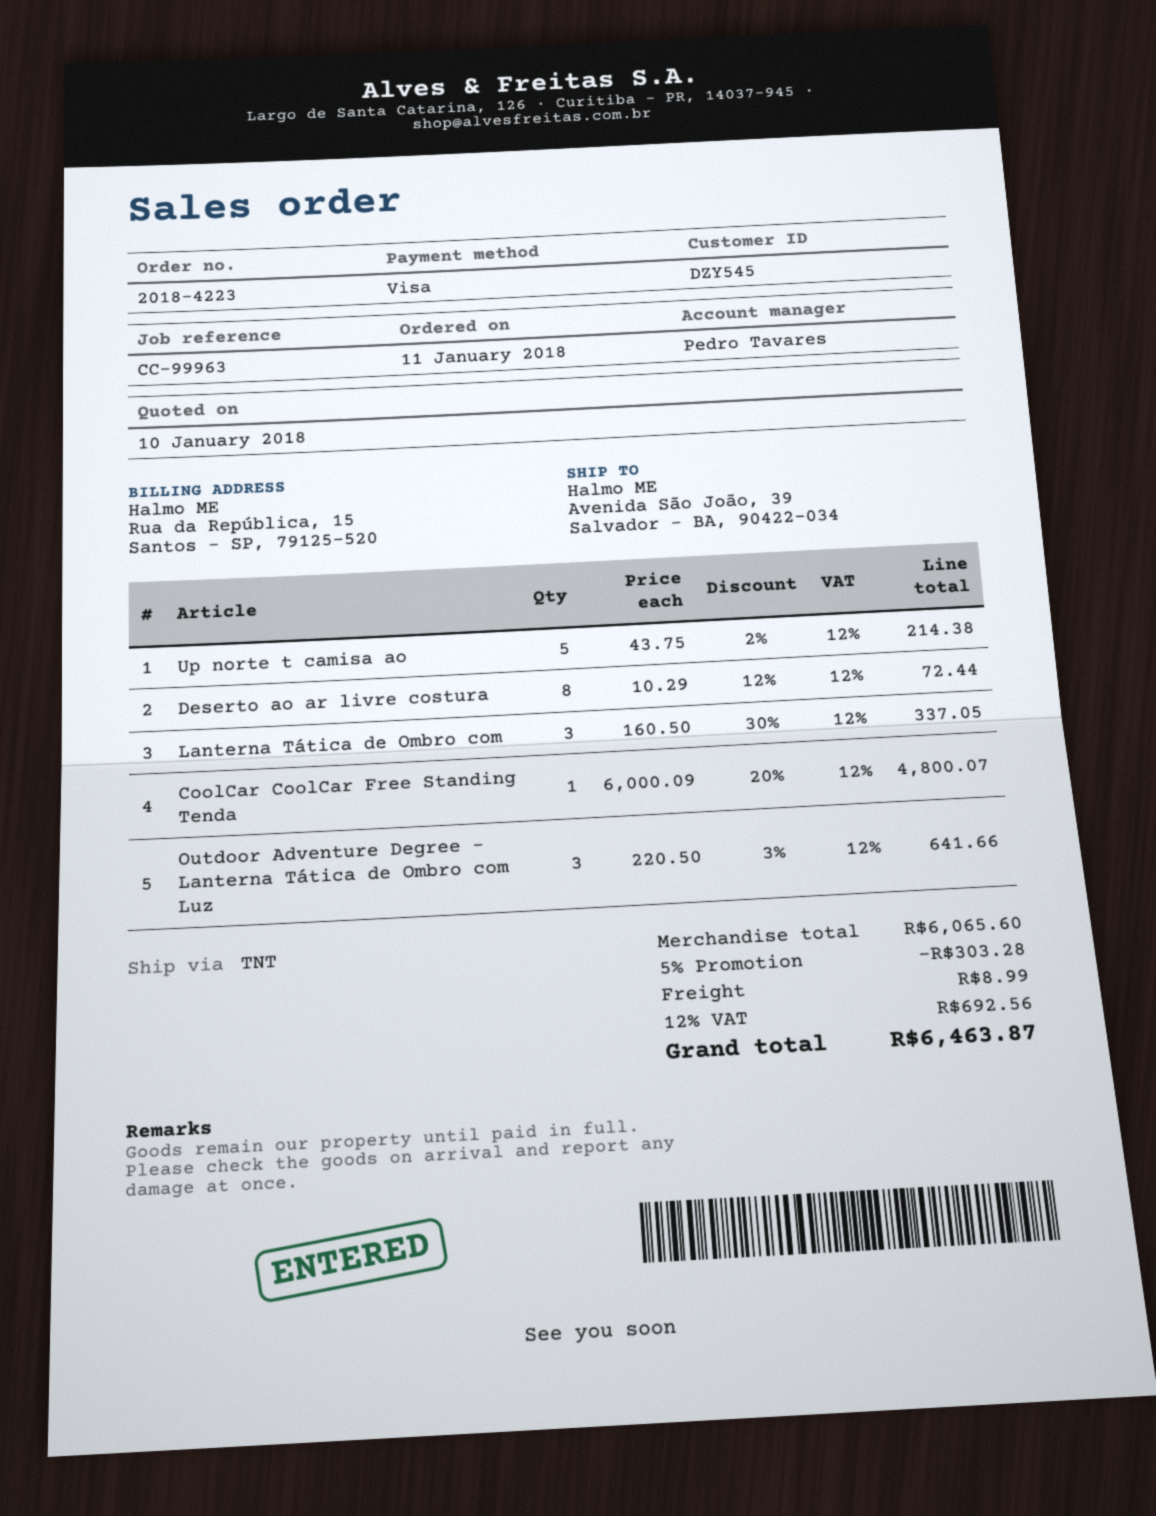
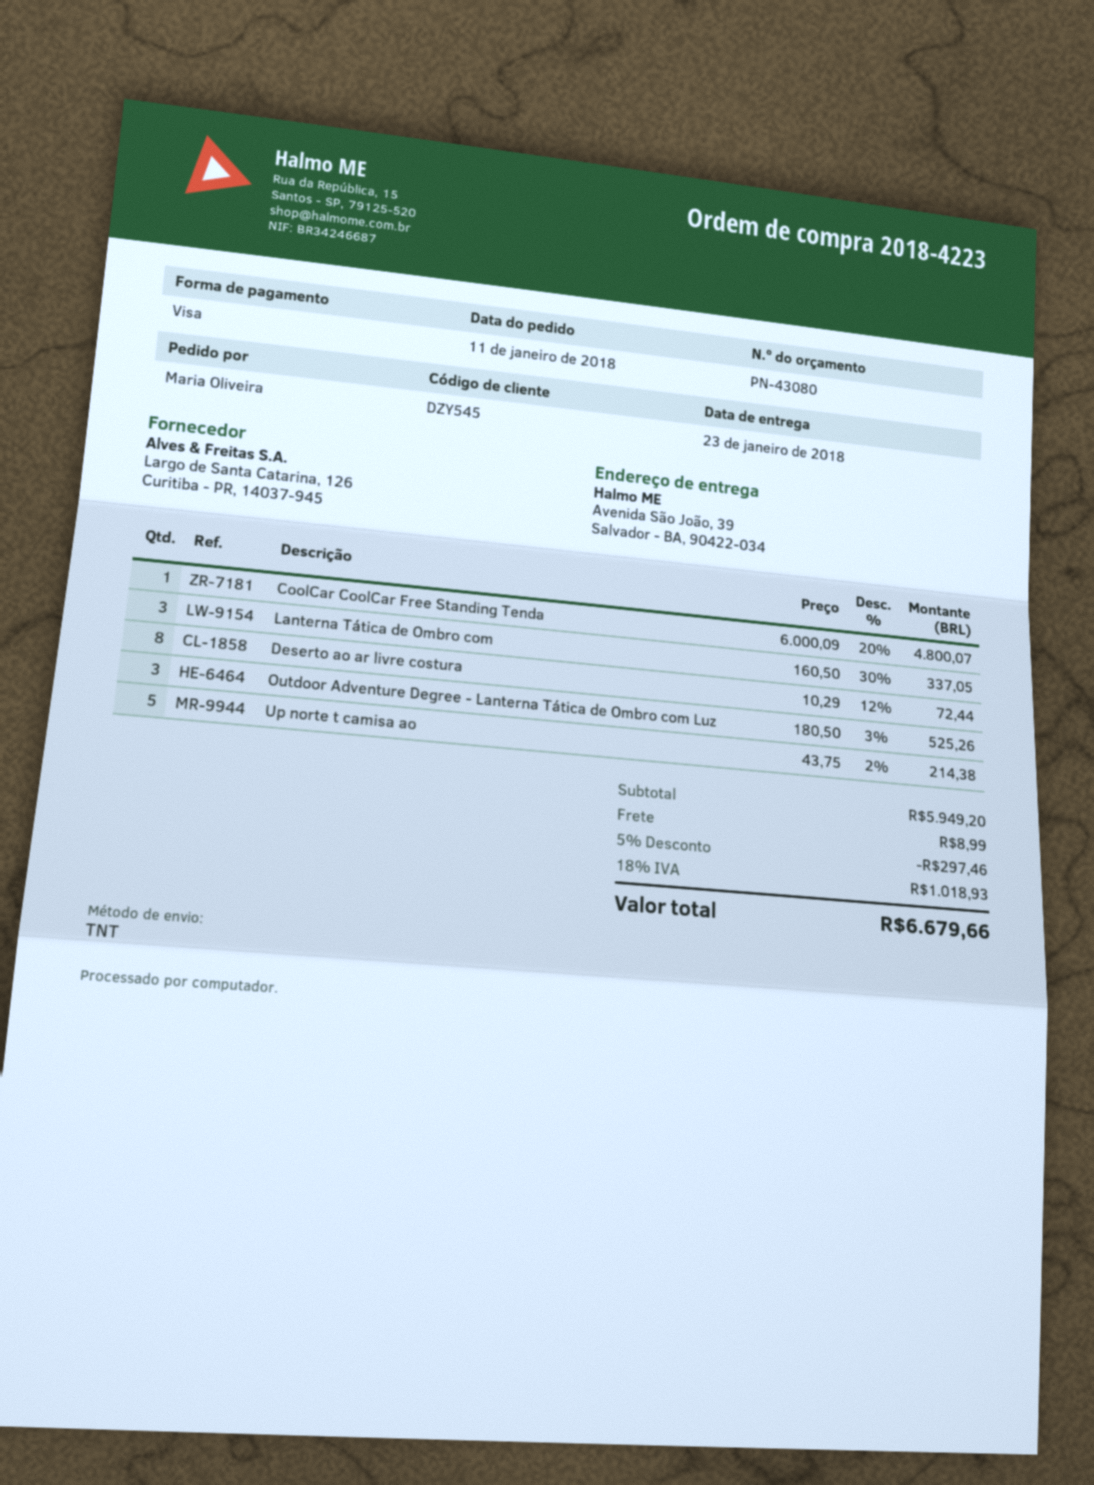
Outdoor Adventure Degree - Lanterna Tática de Ombro com Luz: 3 x 220.50 - 3% = 641.66 -> 3 x 180.50 - 3% = 525.26
subtotal: 6065.60 -> 5949.20
discount: 5% = 303.28 -> 5% = 297.46
tax: 12% = 692.56 -> 18% = 1018.93
total: 6463.87 -> 6679.66

